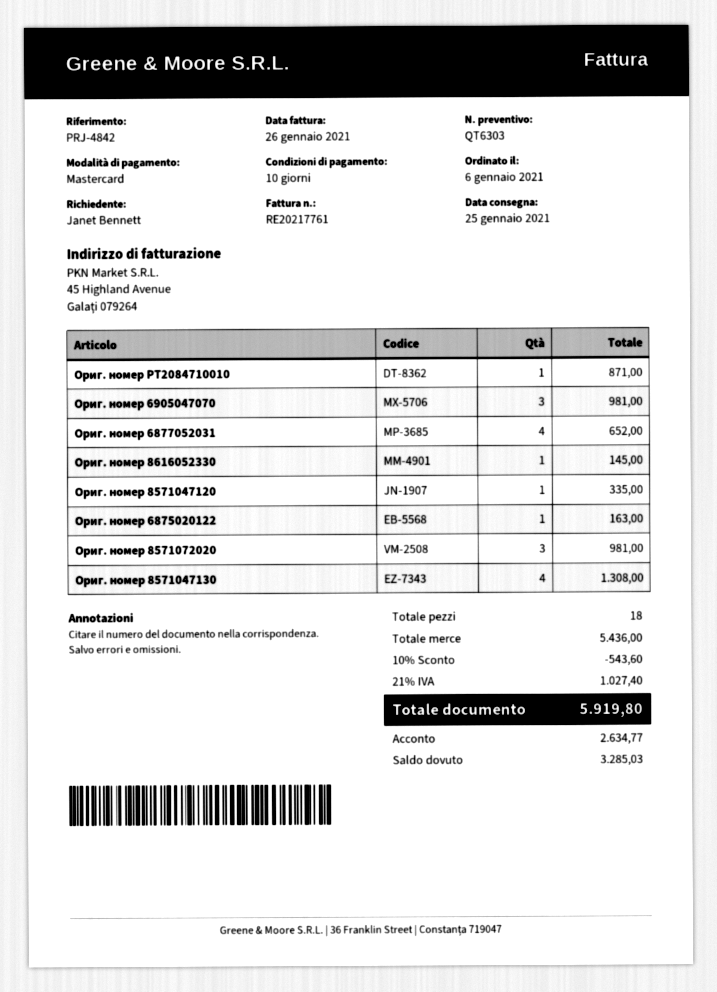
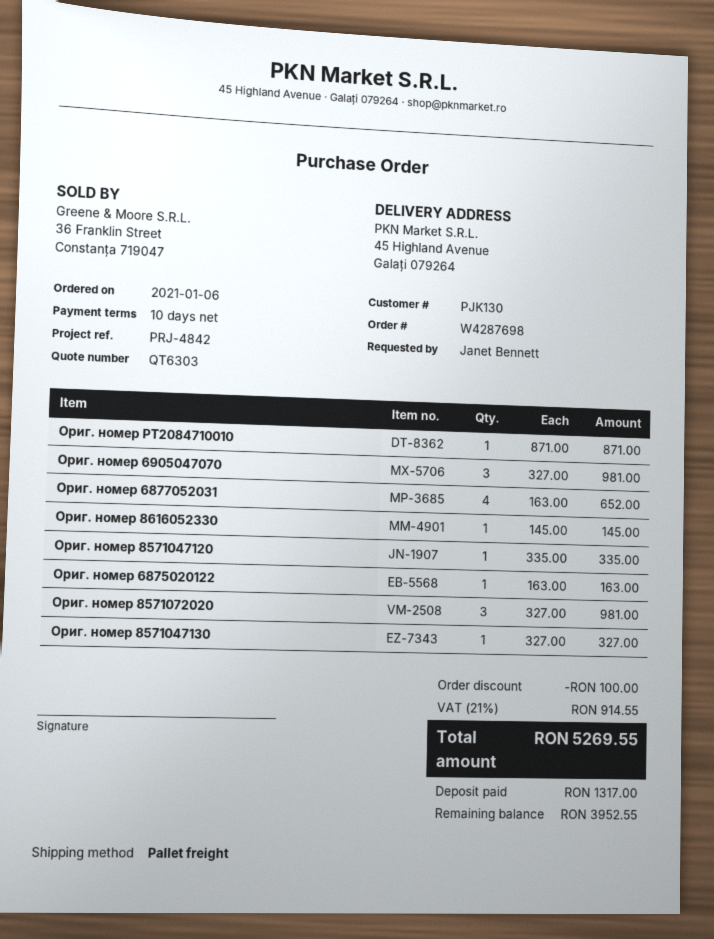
Ориг. номер 8571047130: 4 for 1308.00 -> 1 for 327.00
discount: 543.60 -> 100.00
tax: 21% = 1027.40 -> 21% = 914.55
total: 5919.80 -> 5269.55
deposit: 2634.77 -> 1317.00
balance: 3285.03 -> 3952.55

